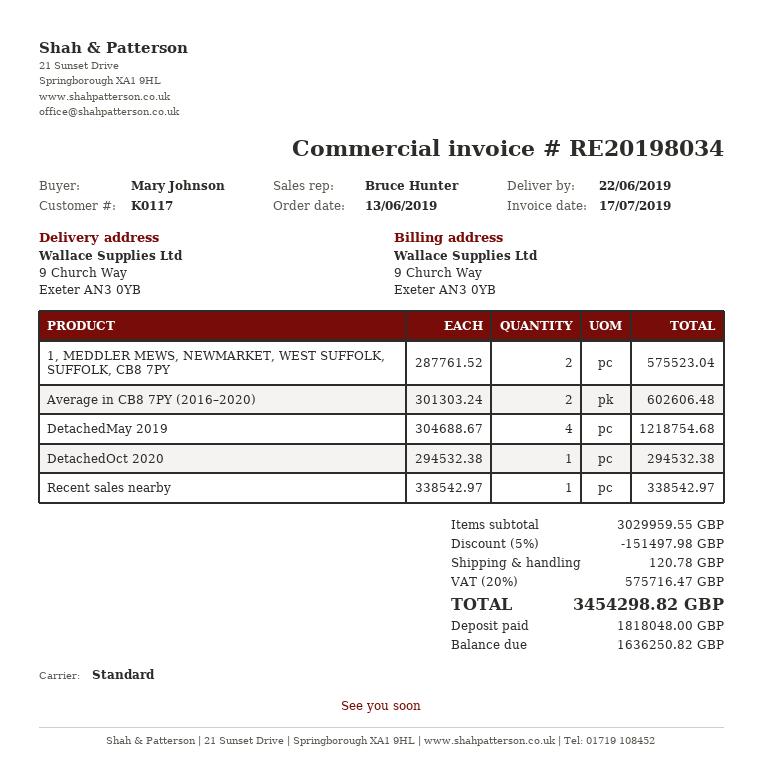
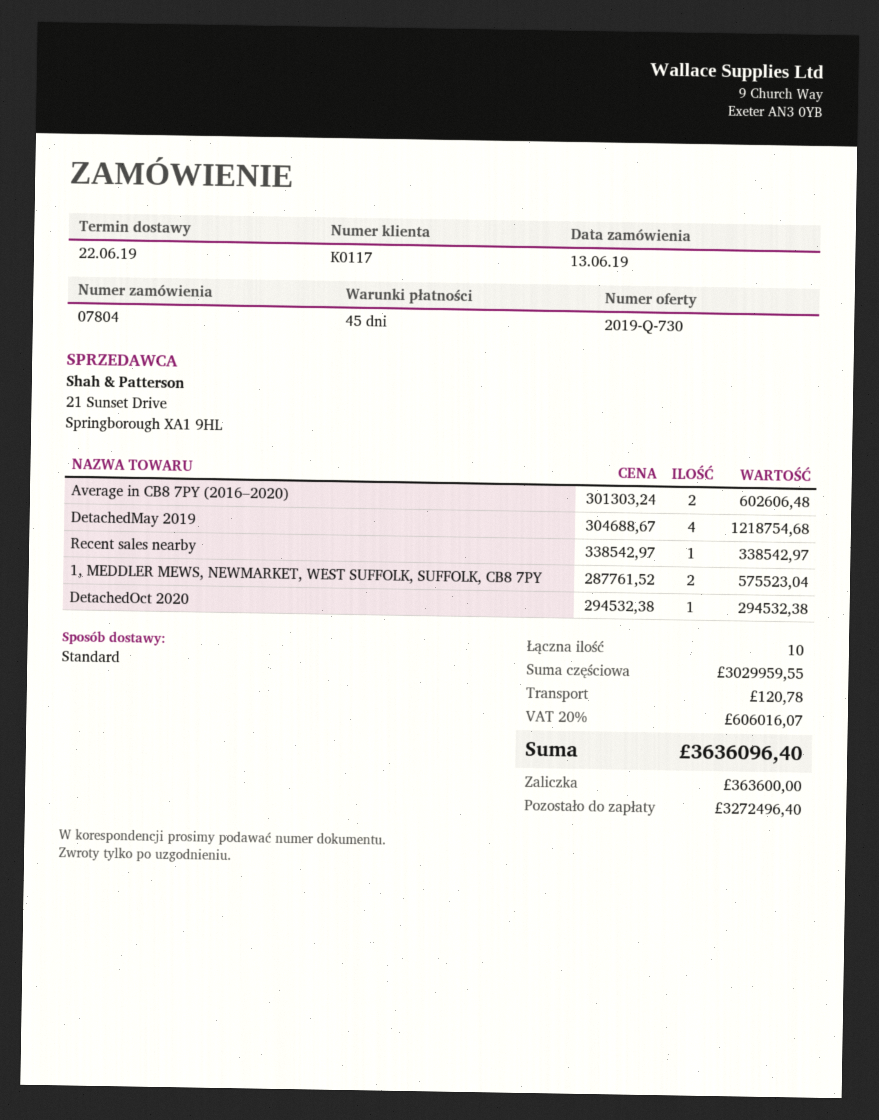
discount: 5% = 151497.98 -> none
tax: 20% = 575716.47 -> 20% = 606016.07
total: 3454298.82 -> 3636096.40
deposit: 1818048.00 -> 363600.00
balance: 1636250.82 -> 3272496.40

